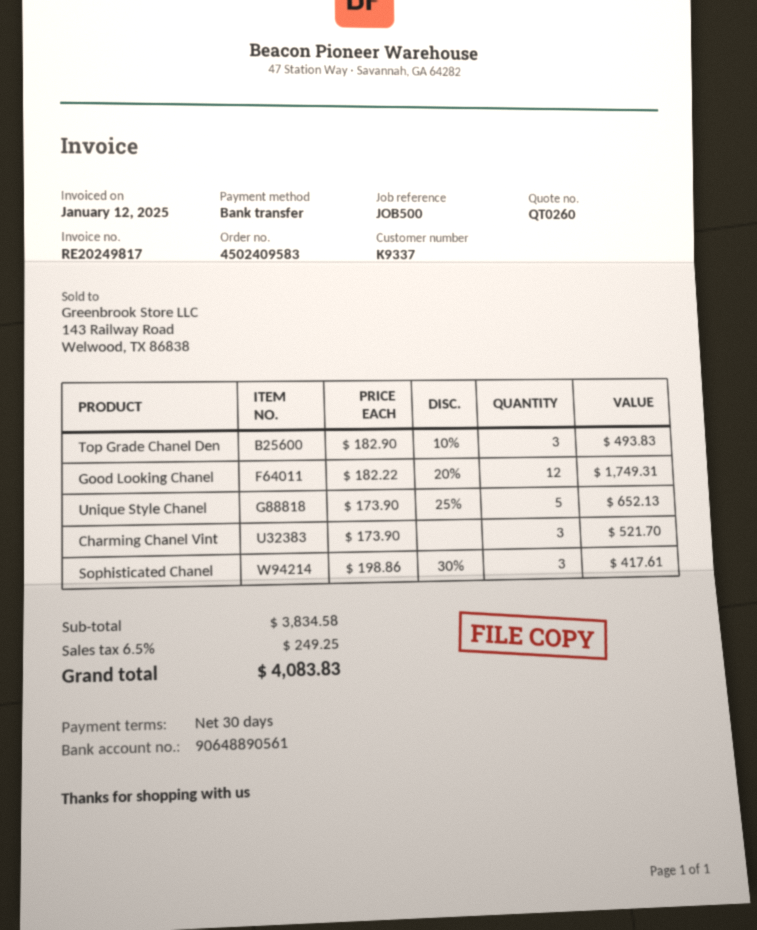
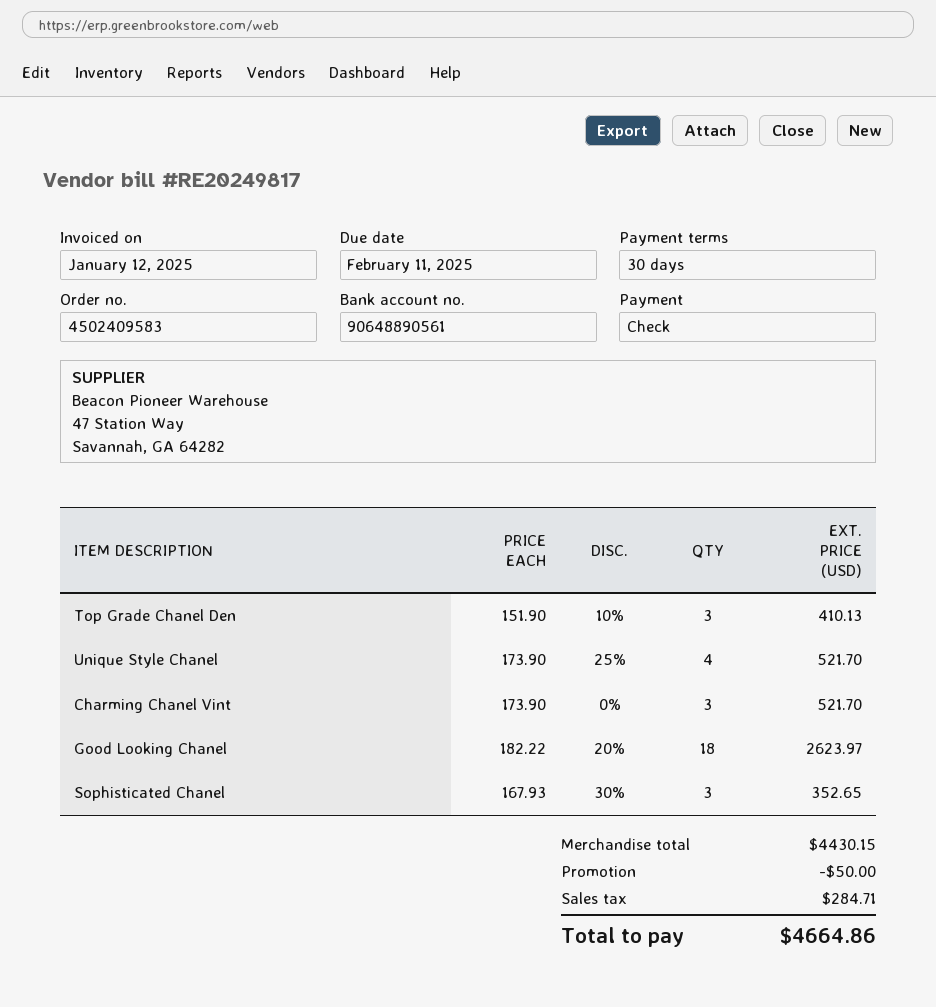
payment method: bank transfer -> cheque
Top Grade Chanel Den: 3 x 182.90 - 10% = 493.83 -> 3 x 151.90 - 10% = 410.13
Good Looking Chanel: 12 x 182.22 - 20% = 1749.31 -> 18 x 182.22 - 20% = 2623.97
Unique Style Chanel: 5 x 173.90 - 25% = 652.13 -> 4 x 173.90 - 25% = 521.70
Sophisticated Chanel: 3 x 198.86 - 30% = 417.61 -> 3 x 167.93 - 30% = 352.65
subtotal: 3834.58 -> 4430.15
discount: none -> 50.00
tax: 249.25 -> 284.71
total: 4083.83 -> 4664.86

